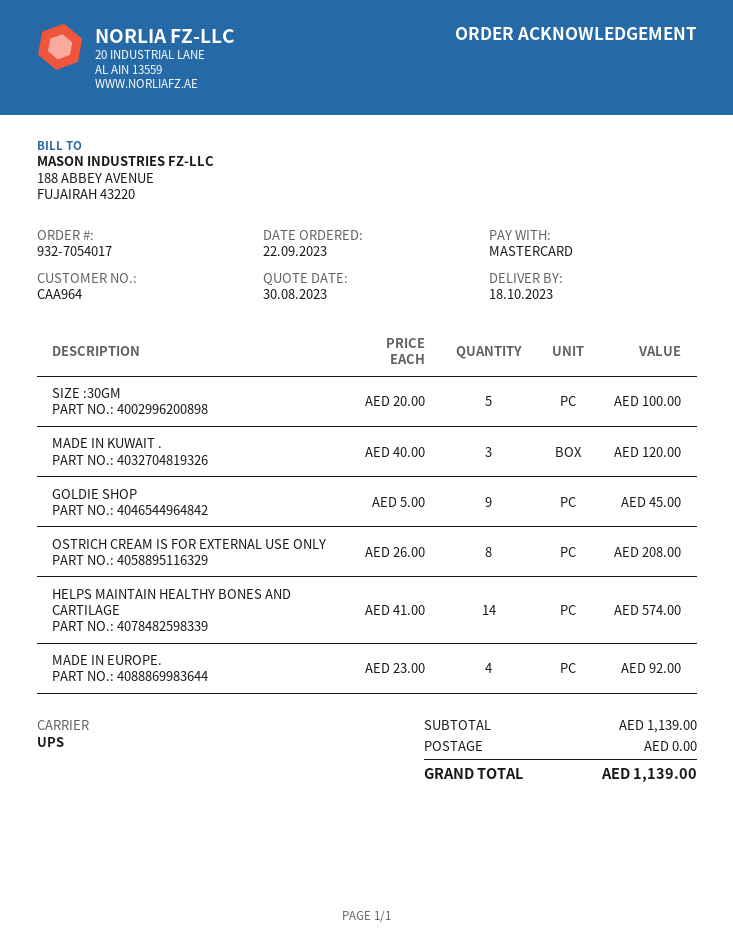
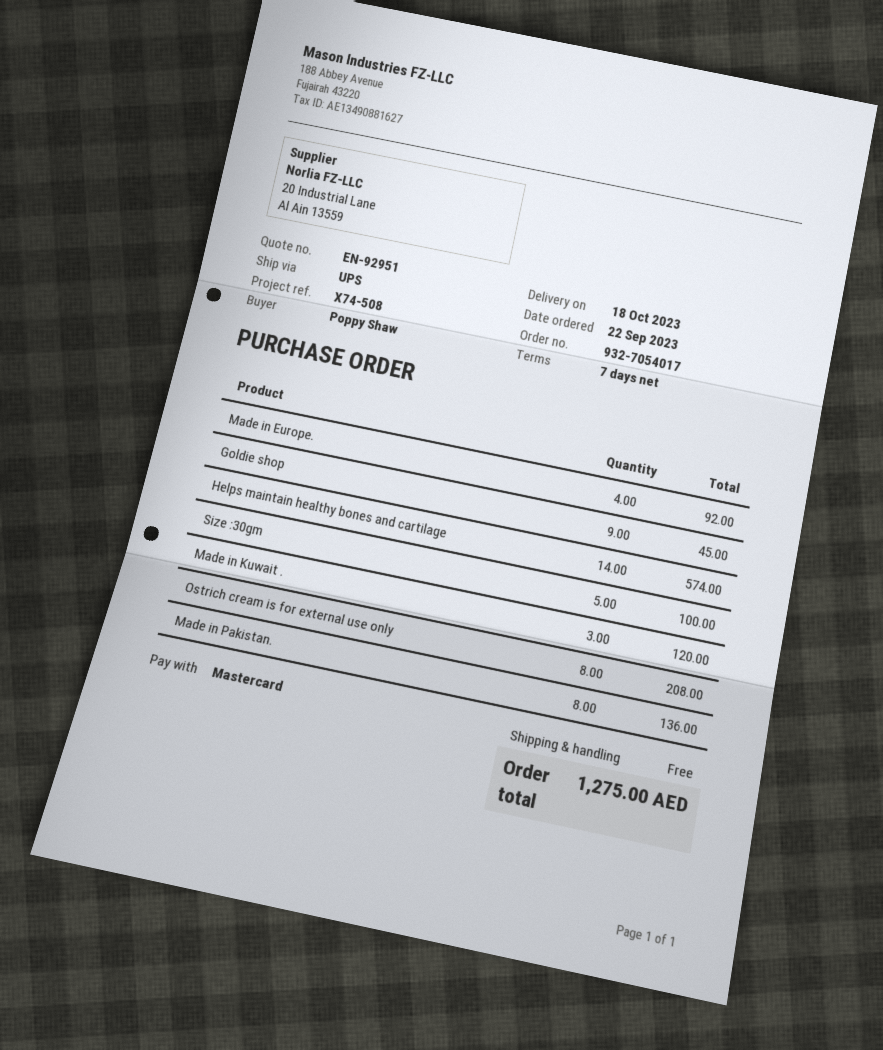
Made in Pakistan.: none -> 8 for 136.00
total: 1139.00 -> 1275.00

